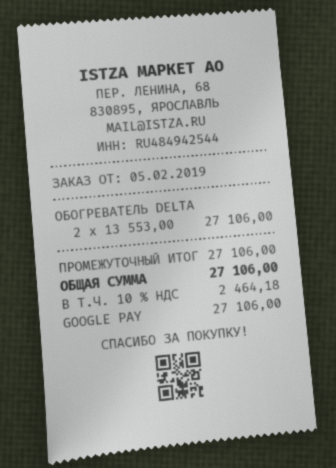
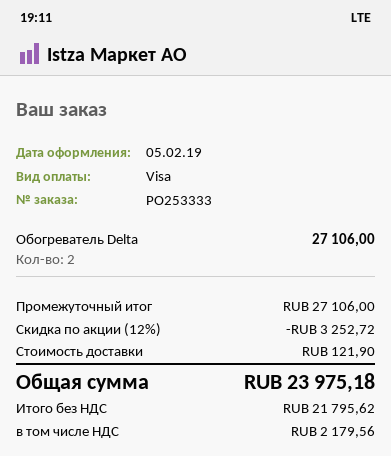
payment method: Google Pay -> Visa
discount: none -> 12% = 3252.72
shipping: none -> 121.90
tax: 2464.18 -> 2179.56
total: 27106.00 -> 23975.18

